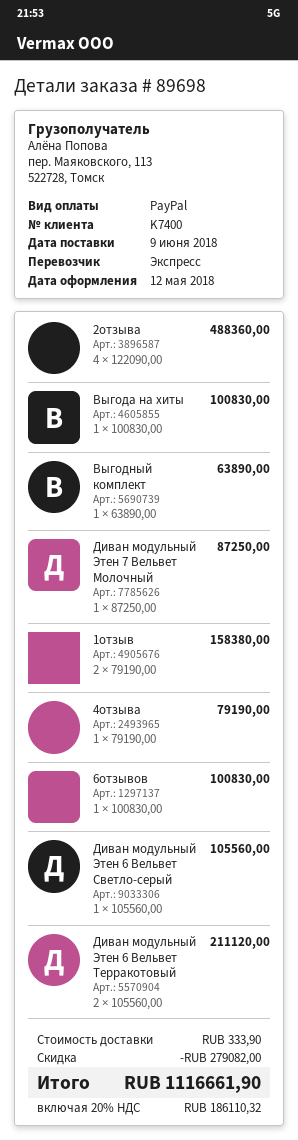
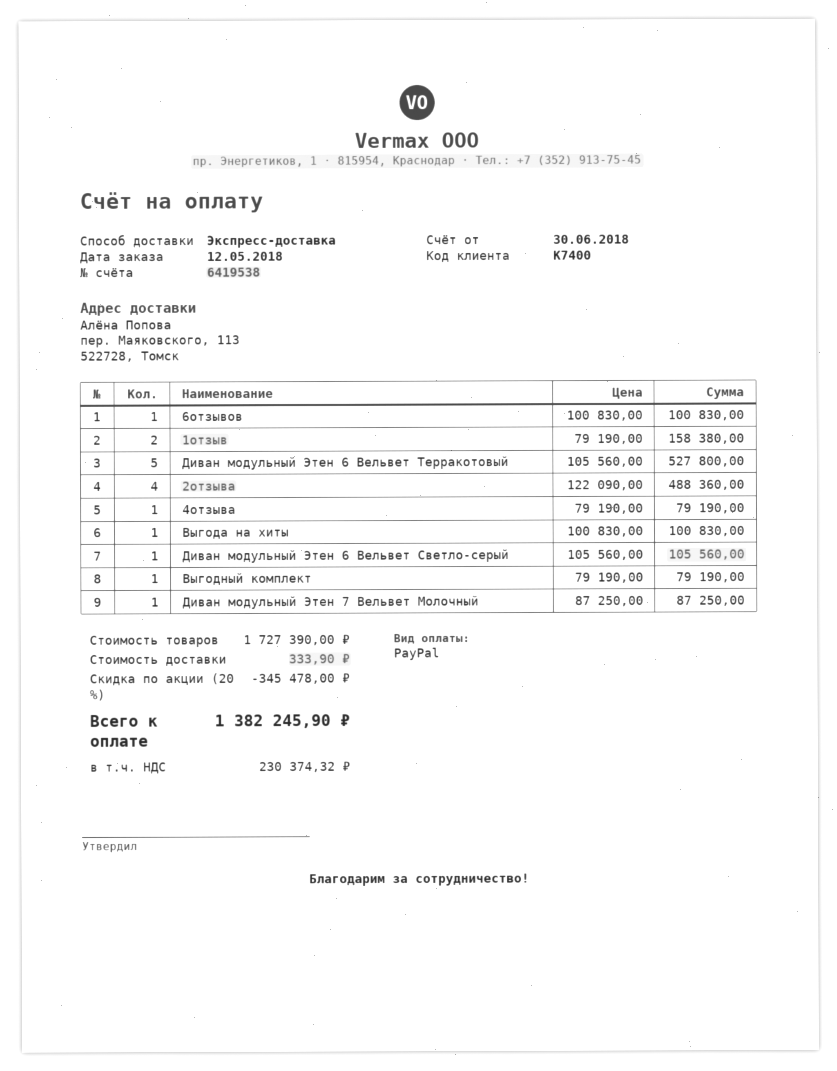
Выгодный комплект: 1 x 63890.00 = 63890.00 -> 1 x 79190.00 = 79190.00
Диван модульный Этен 6 Вельвет Терракотовый: 2 x 105560.00 = 211120.00 -> 5 x 105560.00 = 527800.00
discount: 279082.00 -> 345478.00
tax: 186110.32 -> 230374.32
total: 1116661.90 -> 1382245.90

